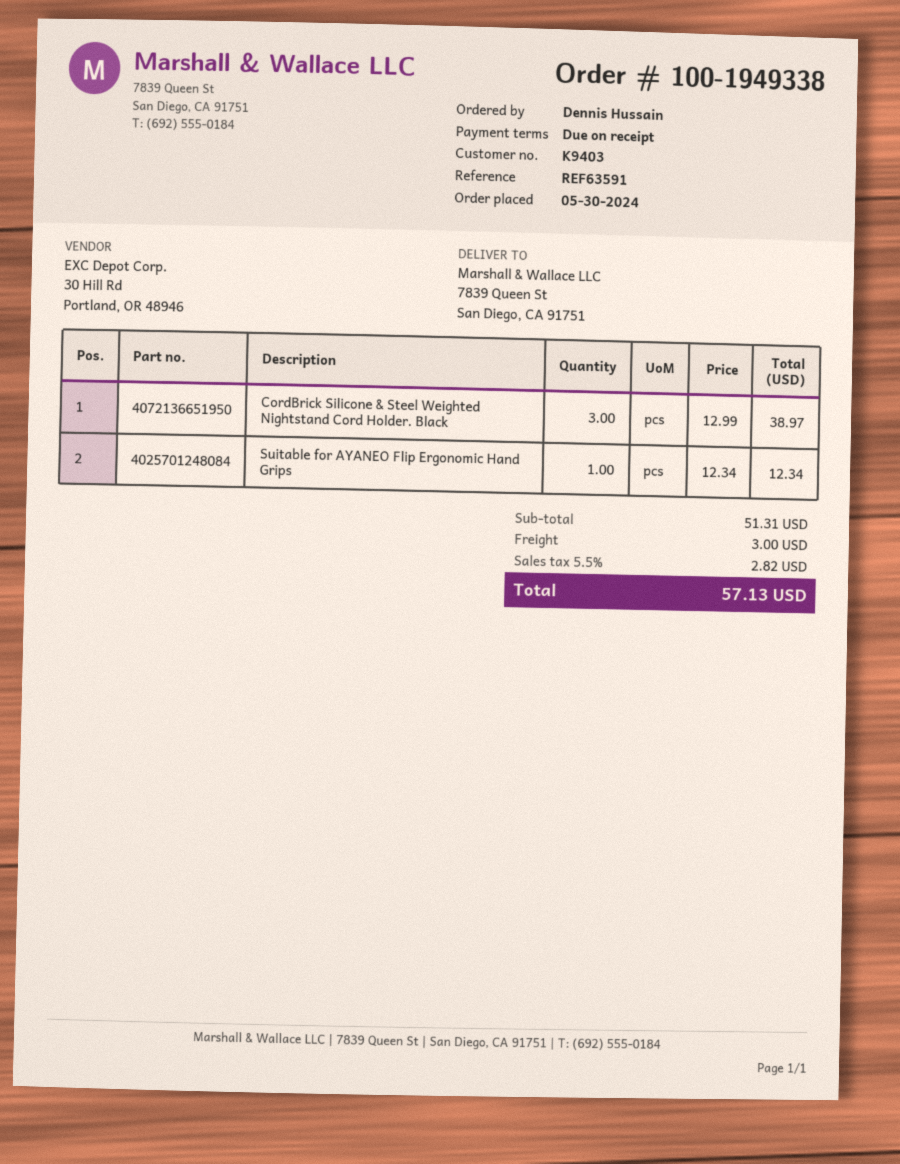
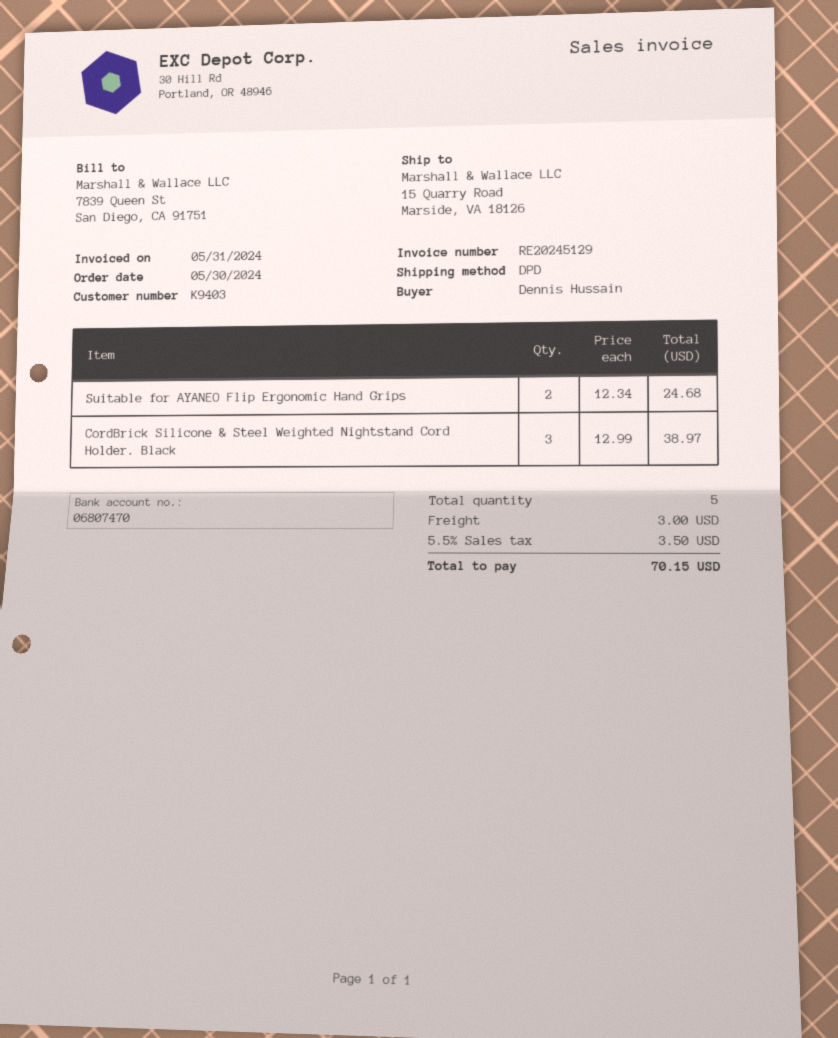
ship to: 7839 Queen St, San Diego, CA 91751 -> 15 Quarry Road, Marside, VA 18126
Suitable for AYANEO Flip Ergonomic Hand Grips: 1 x 12.34 = 12.34 -> 2 x 12.34 = 24.68
tax: 5.5% = 2.82 -> 5.5% = 3.50
total: 57.13 -> 70.15

